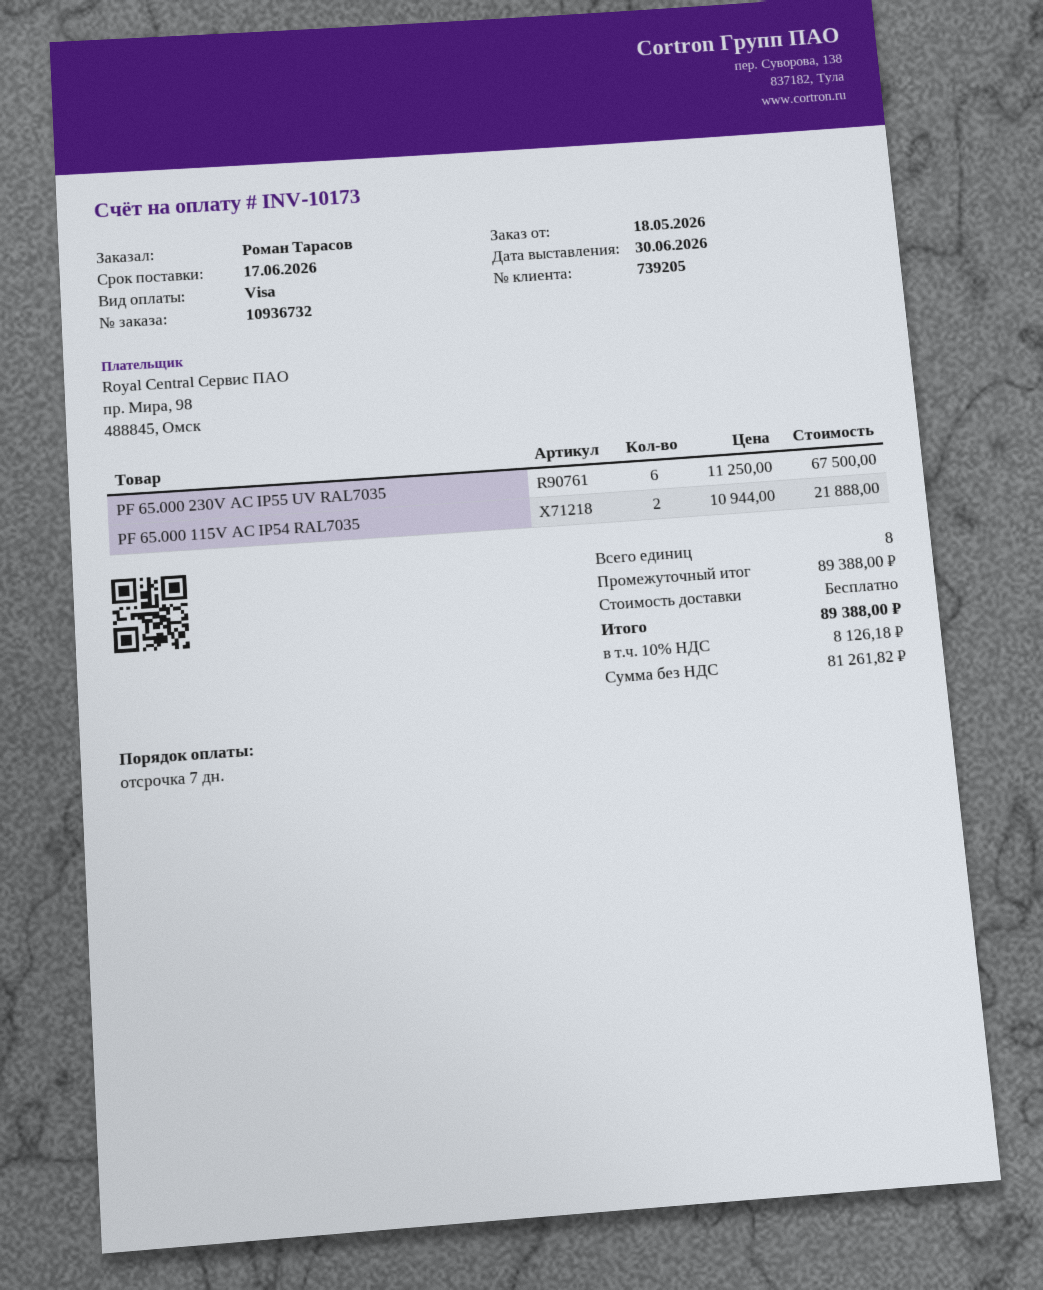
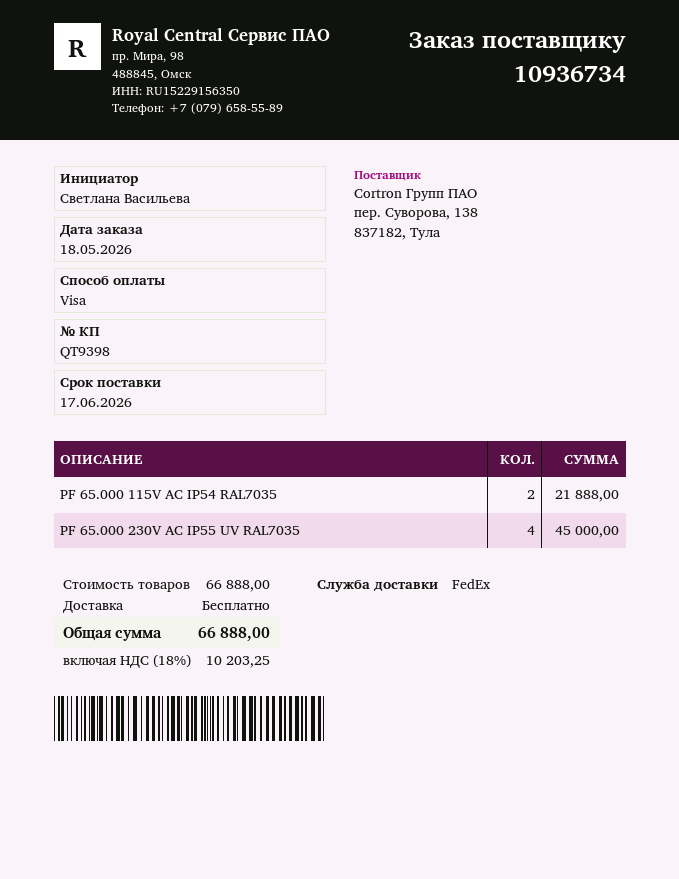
order number: 10936732 -> 10936734
ordered by: Роман Тарасов -> Светлана Васильева
PF 65.000 230V AC IP55 UV RAL7035: 6 for 67500.00 -> 4 for 45000.00
subtotal: 89388.00 -> 66888.00
tax: 10% = 8126.18 -> 18% = 10203.25
total: 89388.00 -> 66888.00

